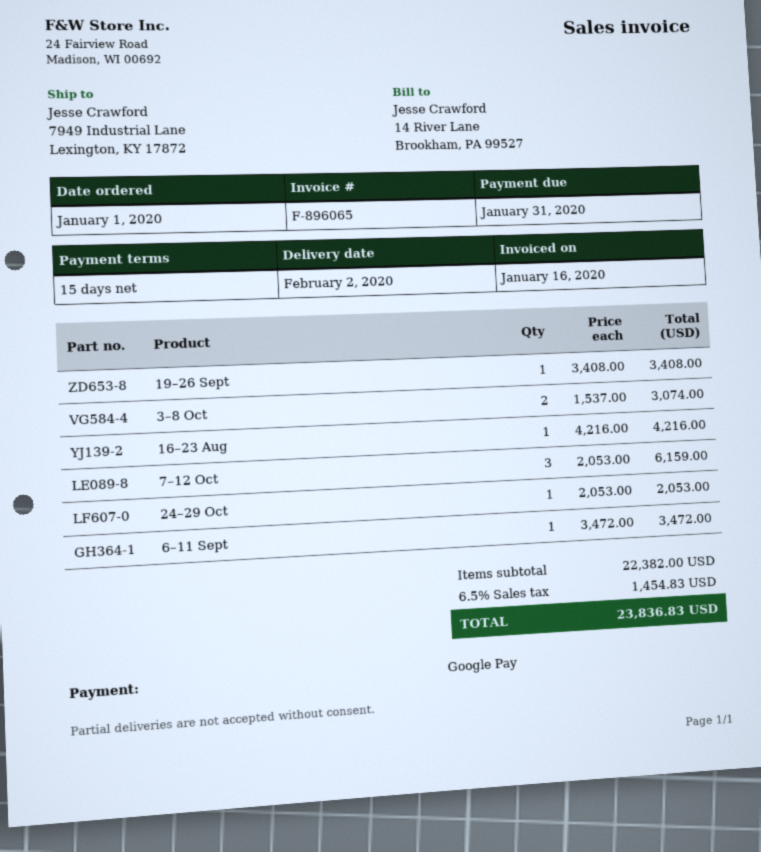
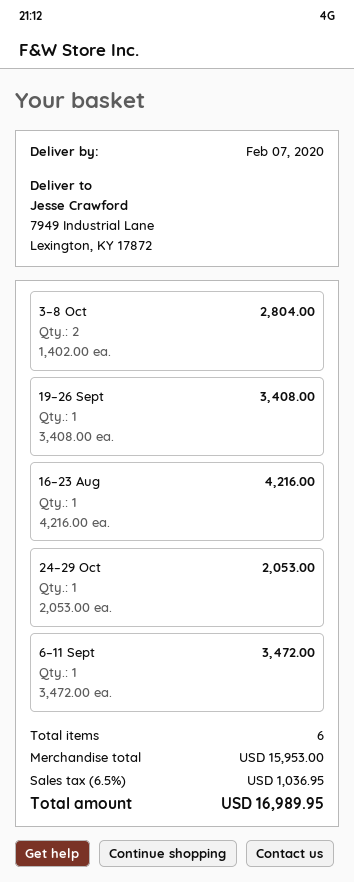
delivery date: 2020-02-02 -> 2020-02-07
3–8 Oct: 2 x 1537.00 = 3074.00 -> 2 x 1402.00 = 2804.00
7–12 Oct: 3 x 2053.00 = 6159.00 -> none
subtotal: 22382.00 -> 15953.00
tax: 6.5% = 1454.83 -> 6.5% = 1036.95
total: 23836.83 -> 16989.95

